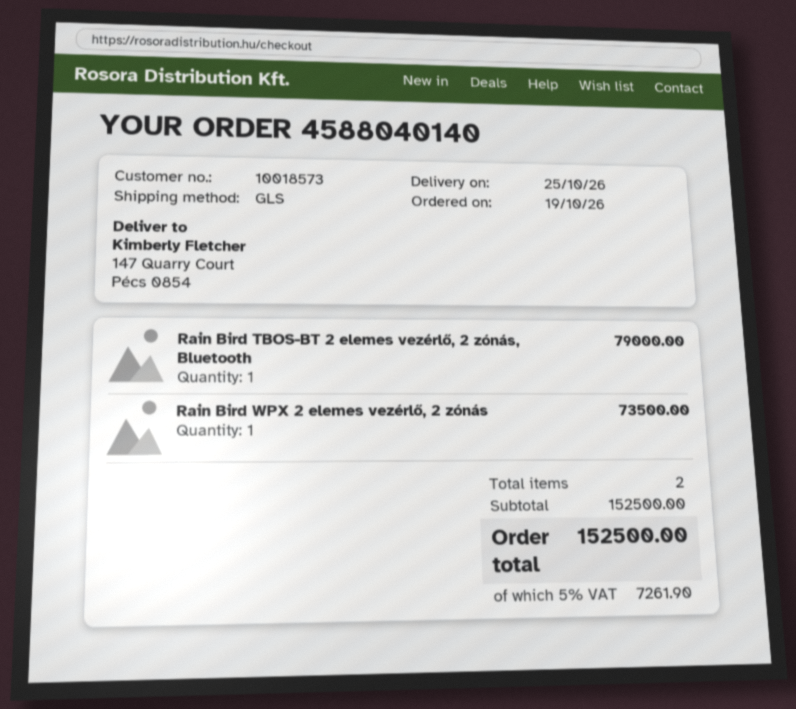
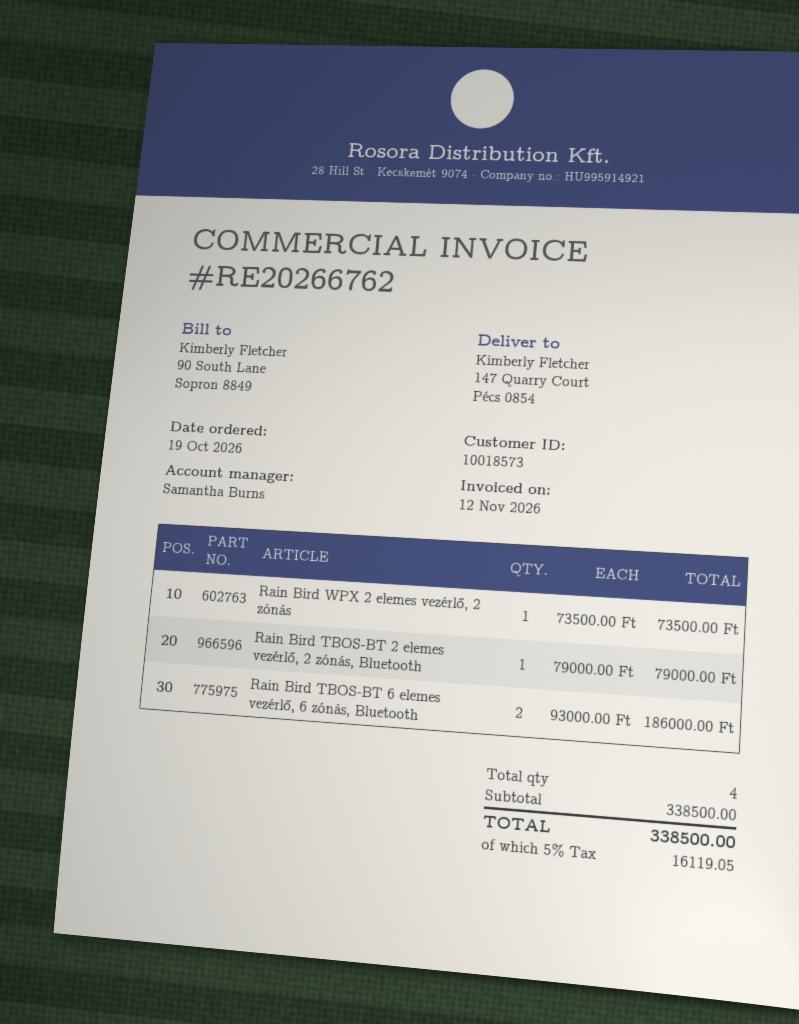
Rain Bird TBOS-BT 6 elemes vezérlő, 6 zónás, Bluetooth: none -> 2 for 186000.00
total quantity: 2 -> 4
subtotal: 152500.00 -> 338500.00
tax: 5% = 7261.90 -> 5% = 16119.05
total: 152500.00 -> 338500.00

